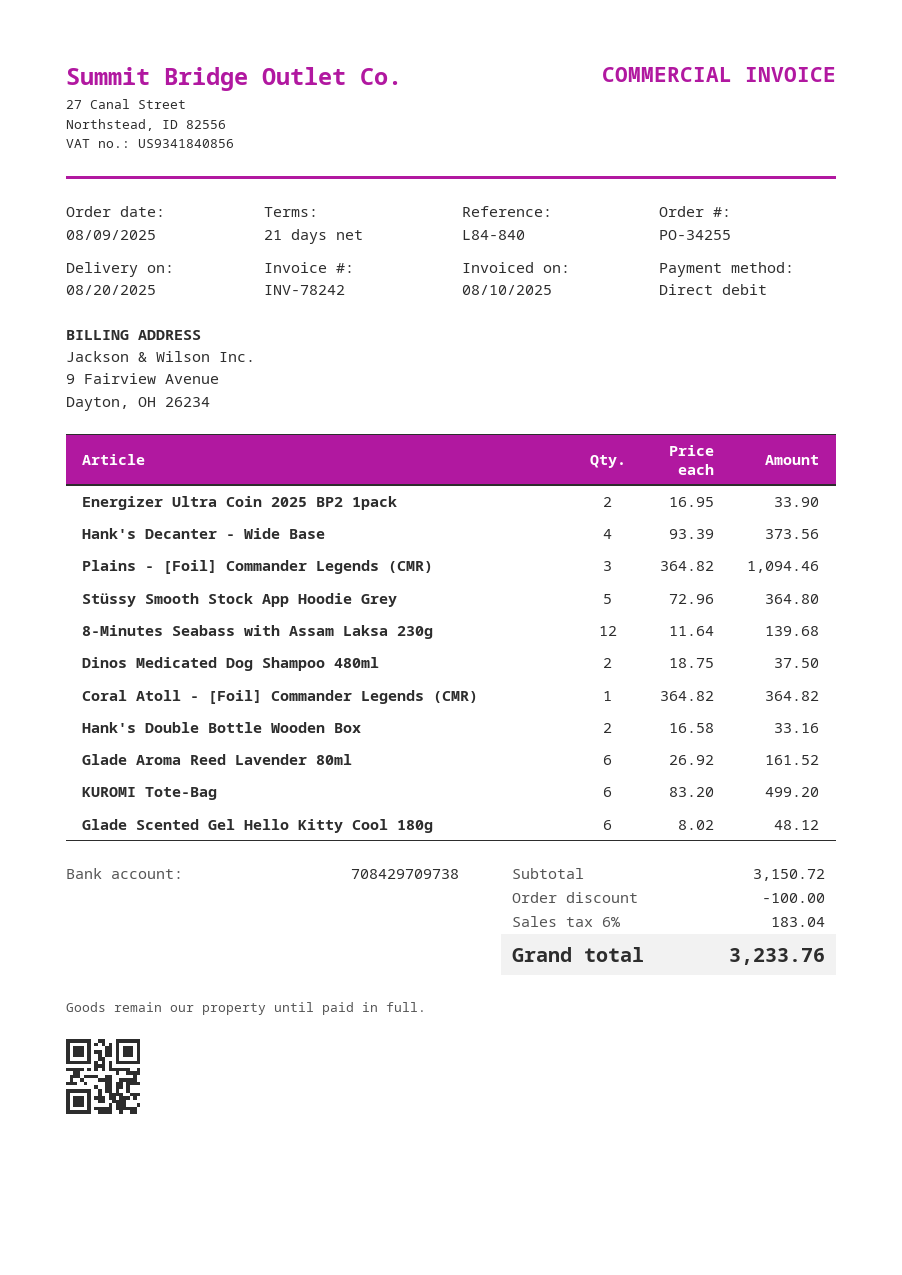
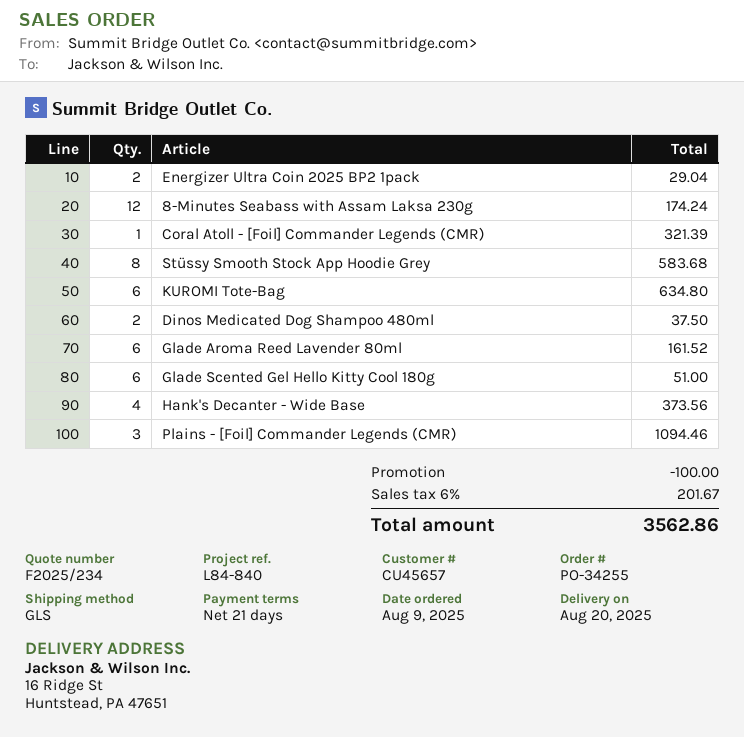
Energizer Ultra Coin 2025 BP2 1pack: 2 for 33.90 -> 2 for 29.04
Stüssy Smooth Stock App Hoodie Grey: 5 for 364.80 -> 8 for 583.68
8-Minutes Seabass with Assam Laksa 230g: 12 for 139.68 -> 12 for 174.24
Coral Atoll - [Foil] Commander Legends (CMR): 1 for 364.82 -> 1 for 321.39
Hank's Double Bottle Wooden Box: 2 for 33.16 -> none
KUROMI Tote-Bag: 6 for 499.20 -> 6 for 634.80
Glade Scented Gel Hello Kitty Cool 180g: 6 for 48.12 -> 6 for 51.00
tax: 6% = 183.04 -> 6% = 201.67
total: 3233.76 -> 3562.86

